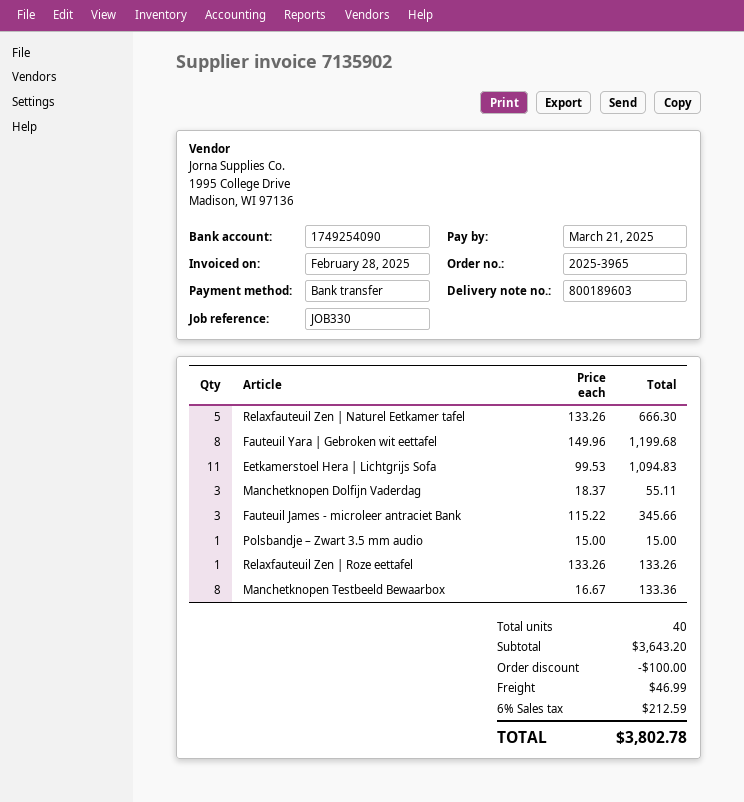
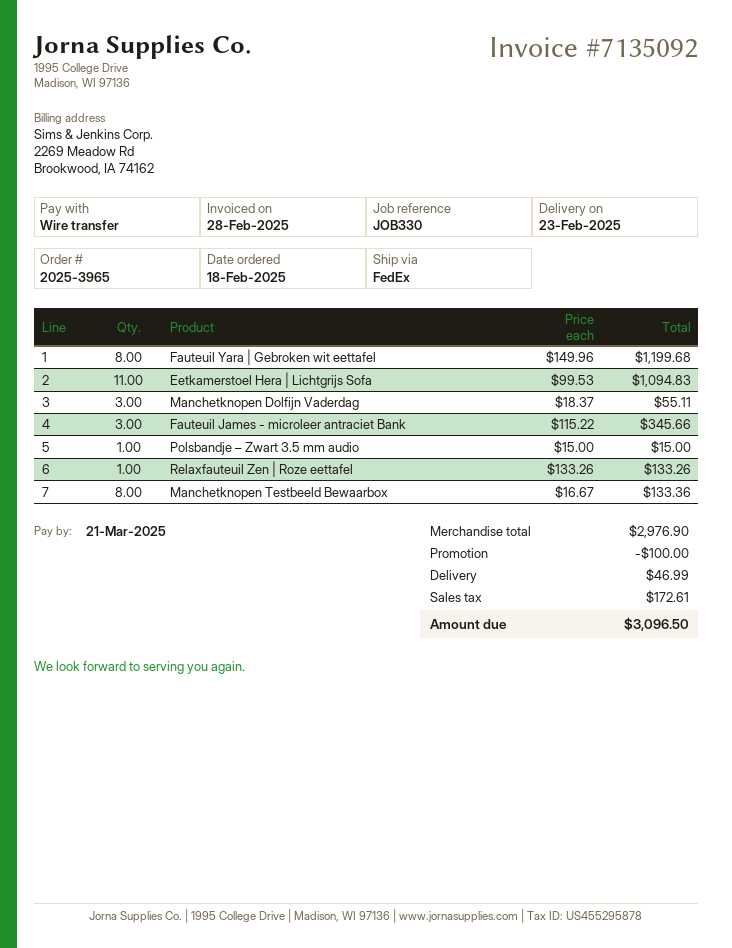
invoice number: 7135902 -> 7135092
Relaxfauteuil Zen | Naturel Eetkamer tafel: 5 x 133.26 = 666.30 -> none
subtotal: 3643.20 -> 2976.90
tax: 212.59 -> 172.61
total: 3802.78 -> 3096.50

